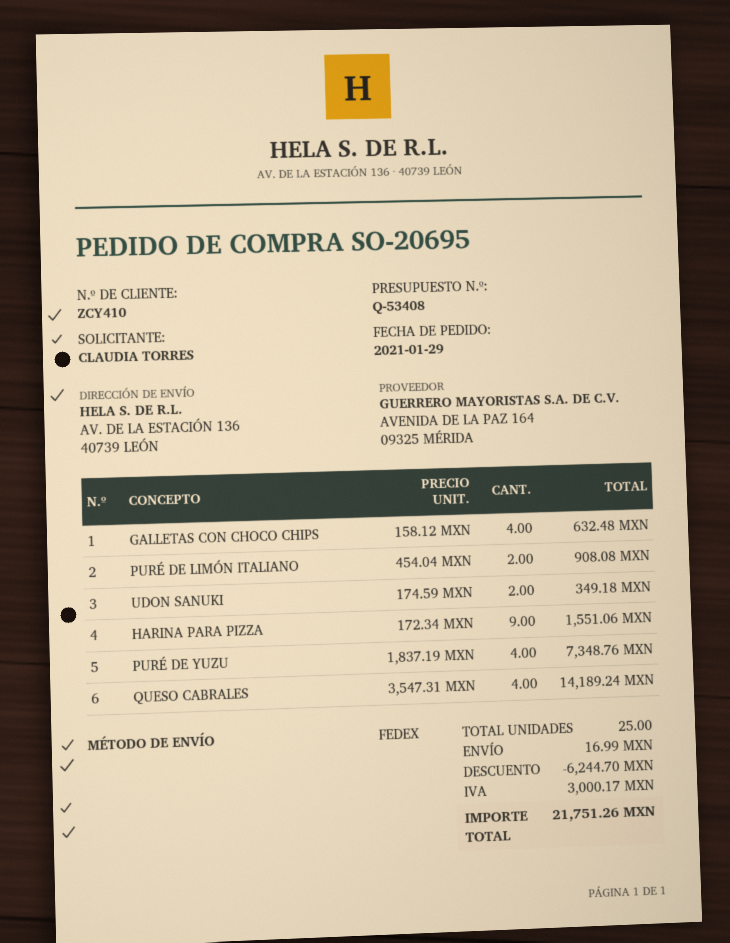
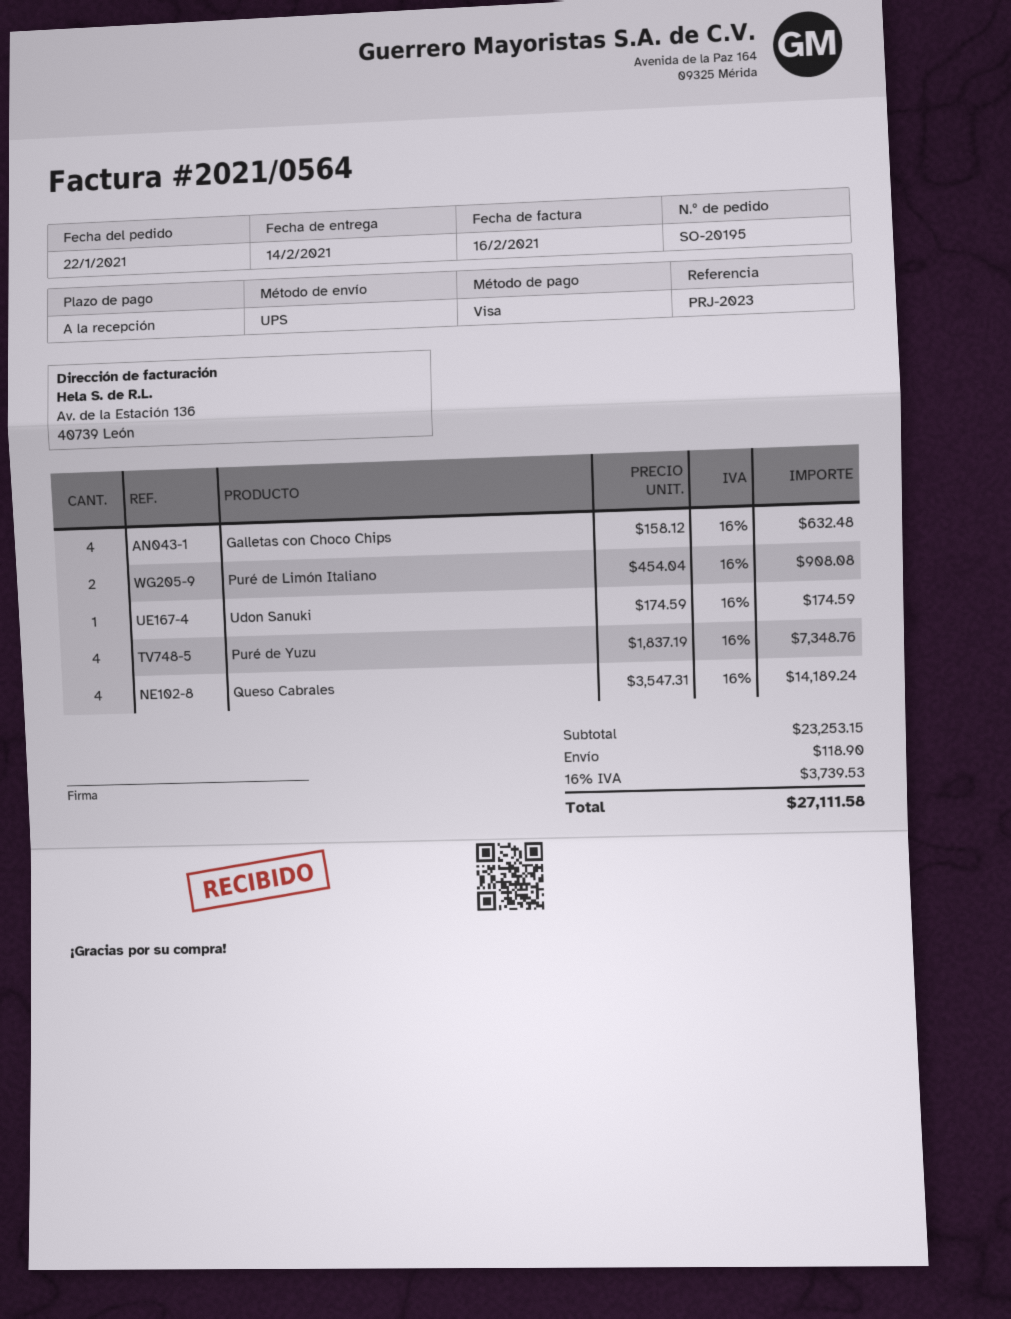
order number: SO-20695 -> SO-20195
order date: 2021-01-29 -> 2021-01-22
shipping method: FedEx -> UPS
UDON SANUKI: 2 x 174.59 = 349.18 -> 1 x 174.59 = 174.59
HARINA PARA PIZZA: 9 x 172.34 = 1551.06 -> none
discount: 6244.70 -> none
shipping: 16.99 -> 118.90
tax: 3000.17 -> 3739.53
total: 21751.26 -> 27111.58

